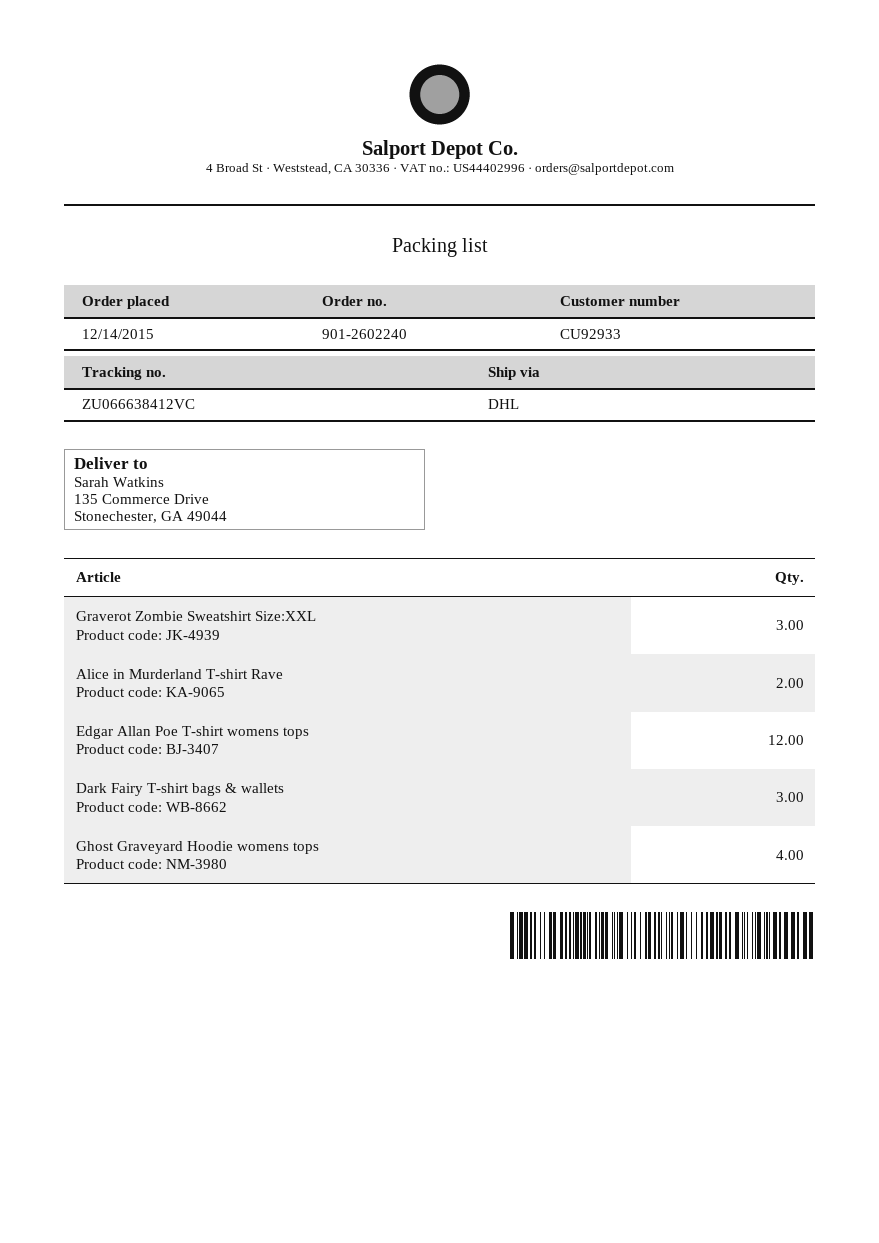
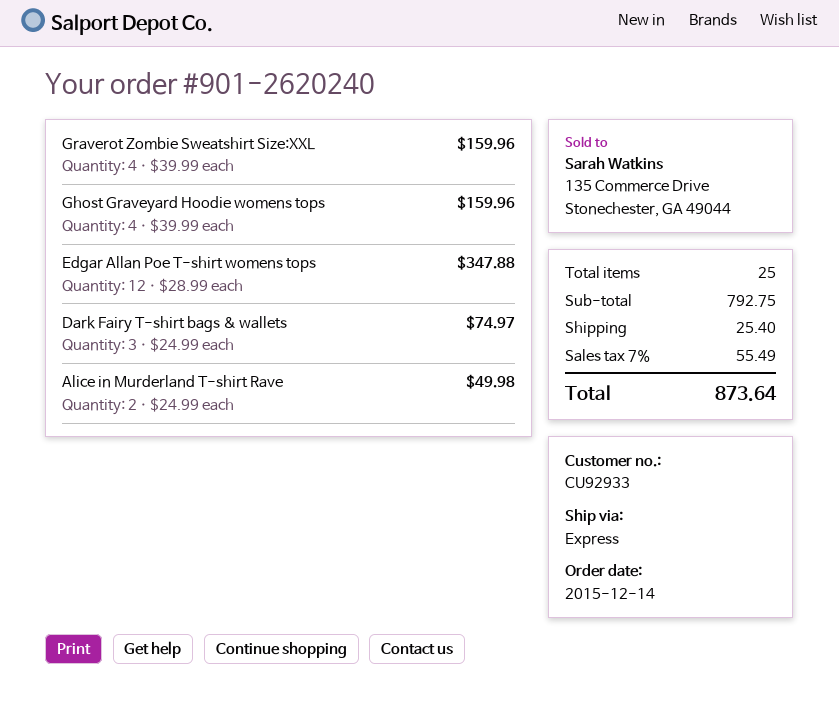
order number: 901-2602240 -> 901-2620240
shipping method: DHL -> express
Graverot Zombie Sweatshirt Size:XXL: 3 -> 4

